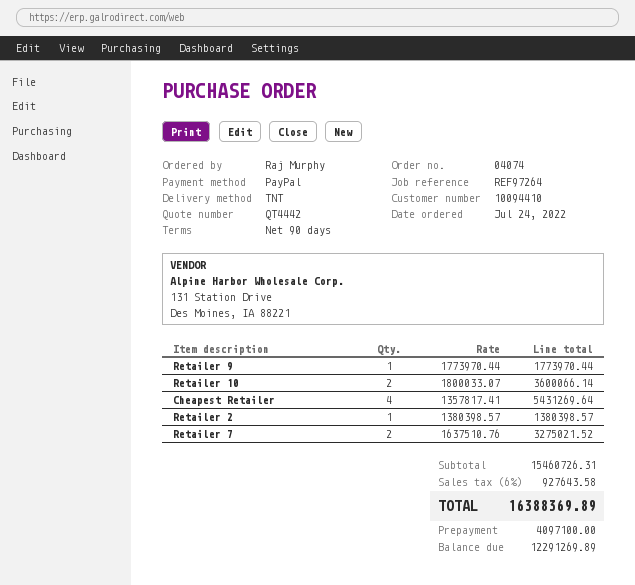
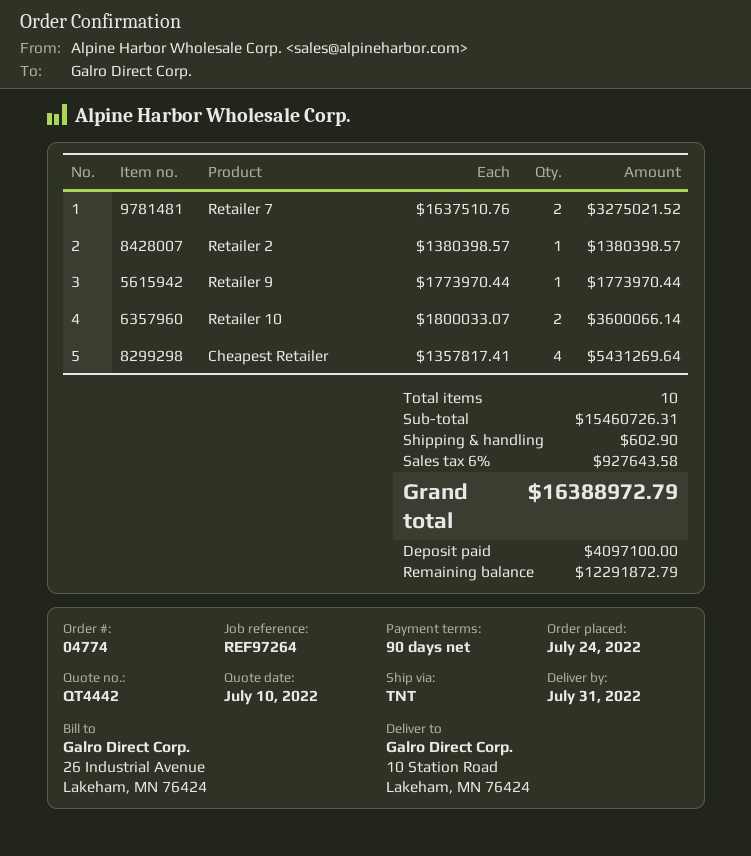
order number: 04074 -> 04774
shipping: none -> 602.90
total: 16388369.89 -> 16388972.79
balance: 12291269.89 -> 12291872.79

